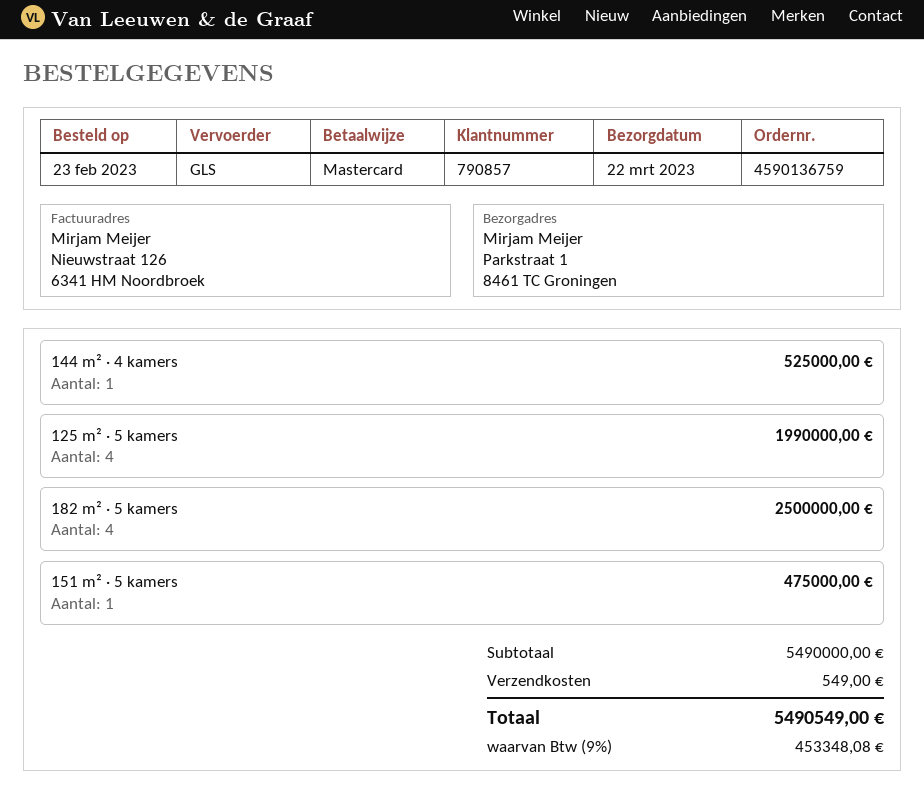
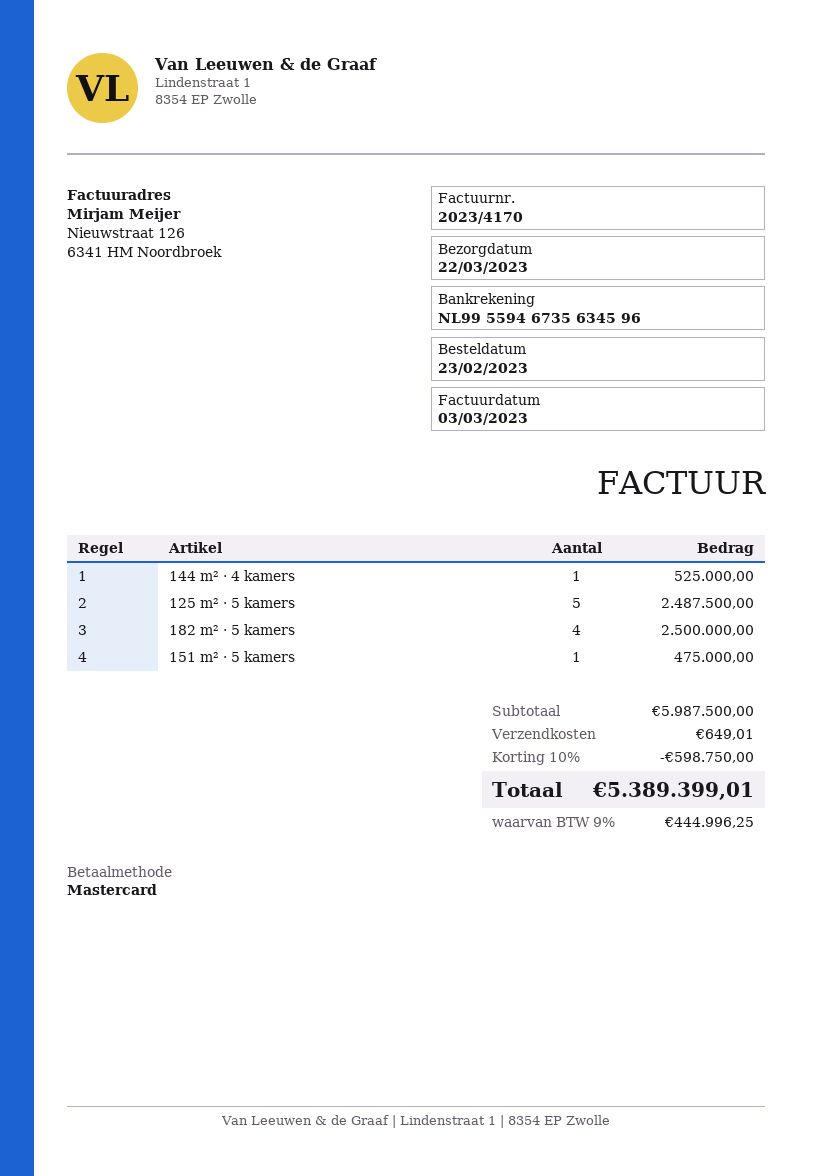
125 m² · 5 kamers: 4 for 1990000.00 -> 5 for 2487500.00
subtotal: 5490000.00 -> 5987500.00
discount: none -> 10% = 598750.00
shipping: 549.00 -> 649.01
tax: 9% = 453348.08 -> 9% = 444996.25
total: 5490549.00 -> 5389399.01

